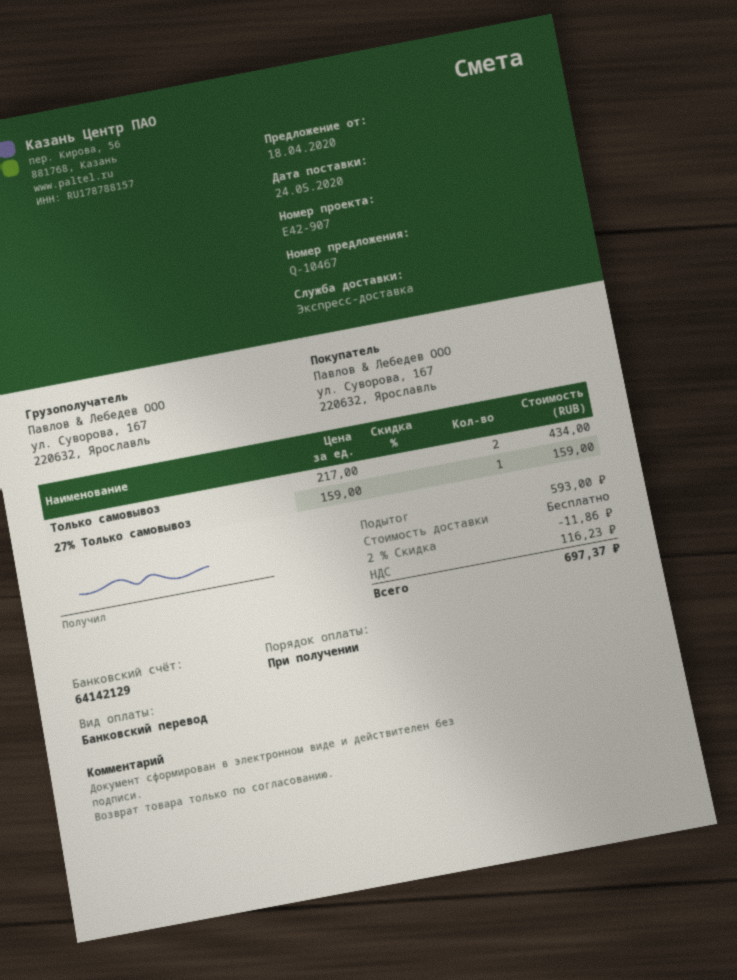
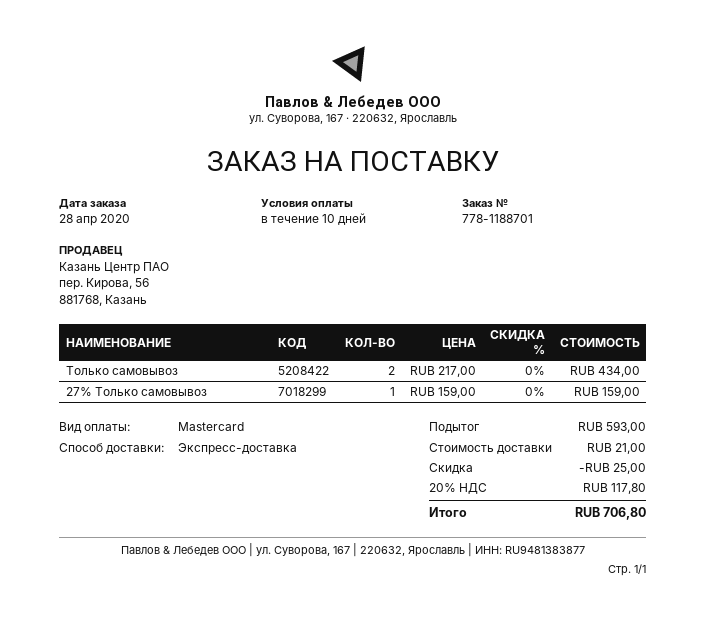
payment terms: on receipt -> 10 days
payment method: bank transfer -> Mastercard
discount: 11.86 -> 25.00
shipping: 0.00 -> 21.00
tax: 116.23 -> 117.80
total: 697.37 -> 706.80

